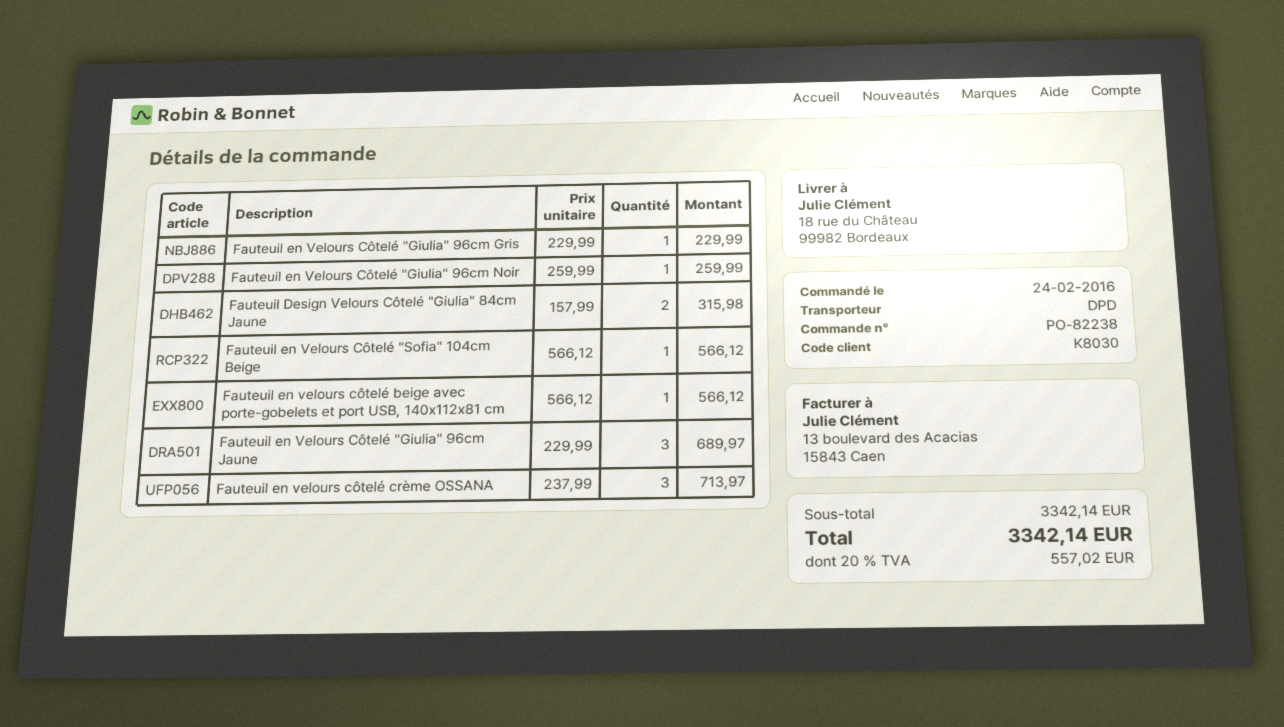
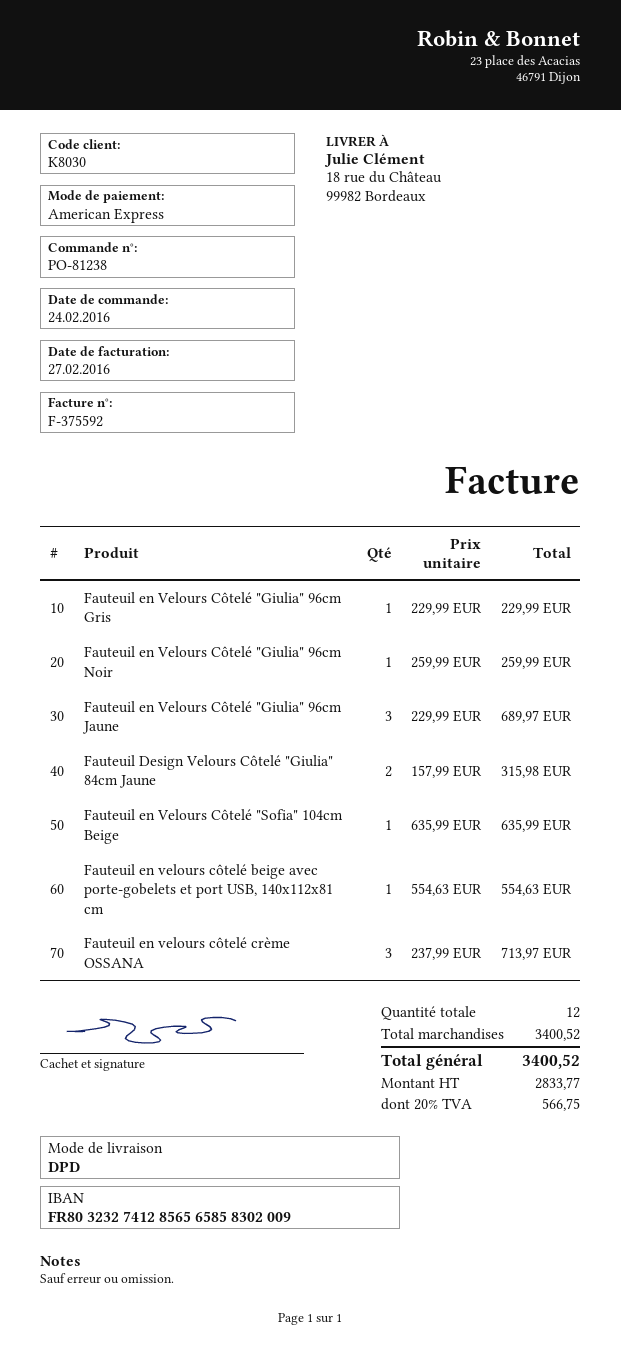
order number: PO-82238 -> PO-81238
Fauteuil en Velours Côtelé "Sofia" 104cm Beige: 1 x 566.12 = 566.12 -> 1 x 635.99 = 635.99
Fauteuil en velours côtelé beige avec porte-gobelets et port USB, 140x112x81 cm: 1 x 566.12 = 566.12 -> 1 x 554.63 = 554.63
subtotal: 3342.14 -> 3400.52
tax: 20% = 557.02 -> 20% = 566.75
total: 3342.14 -> 3400.52

